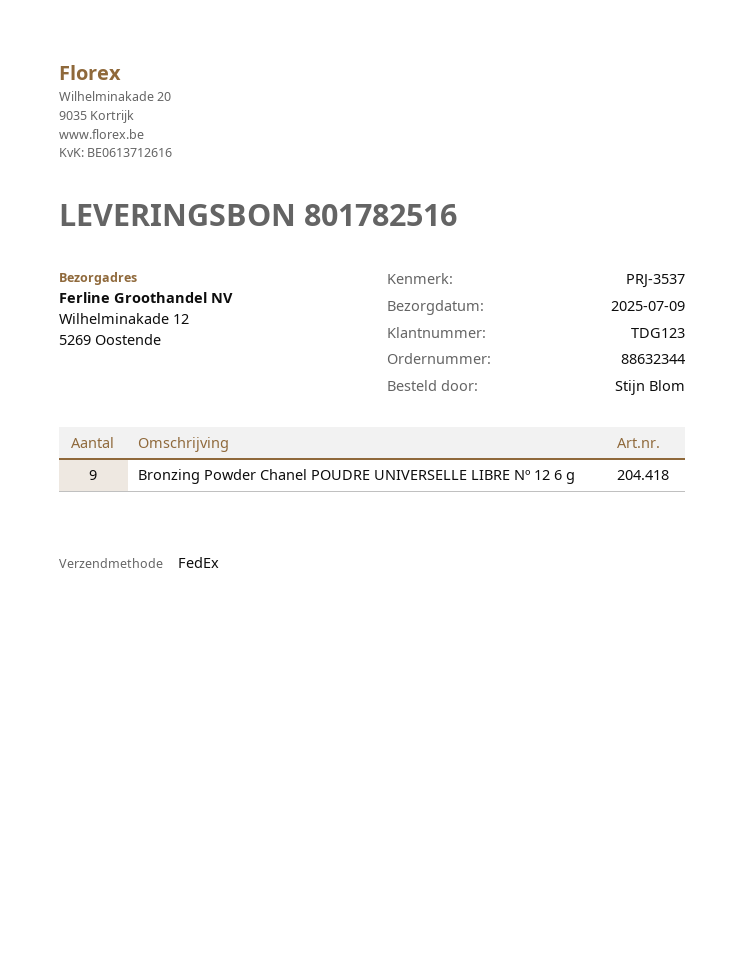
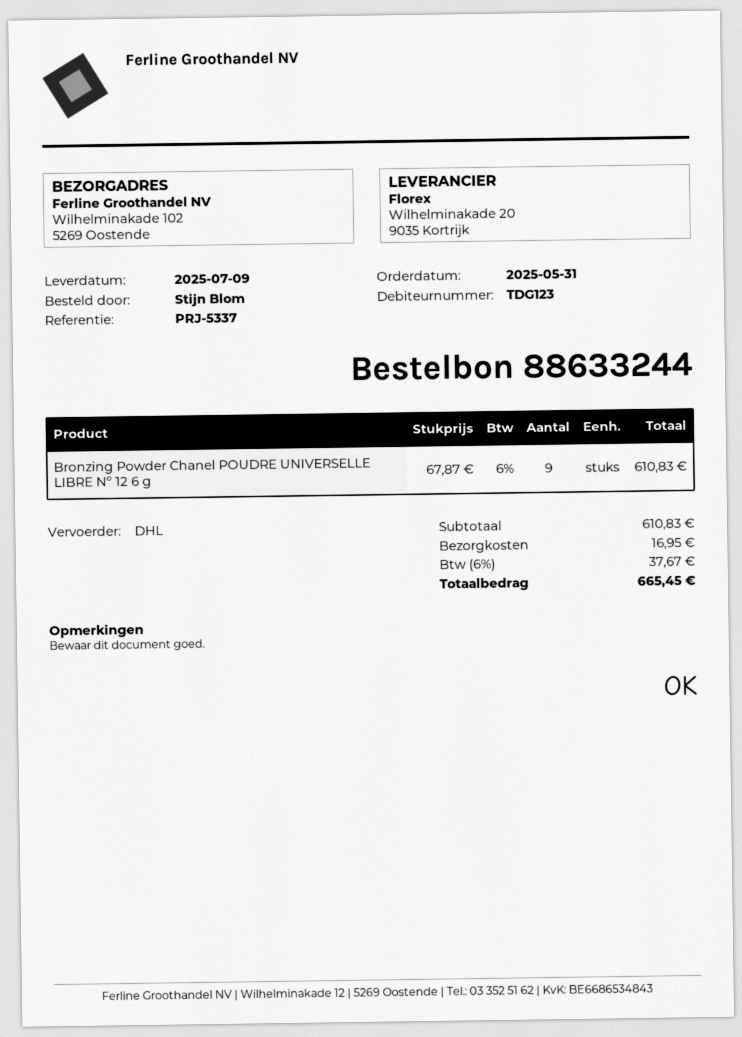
order number: 88632344 -> 88633244
reference: PRJ-3537 -> PRJ-5337
shipping method: FedEx -> DHL
ship to: Wilhelminakade 12, 5269 Oostende -> Wilhelminakade 102, 5269 Oostende

